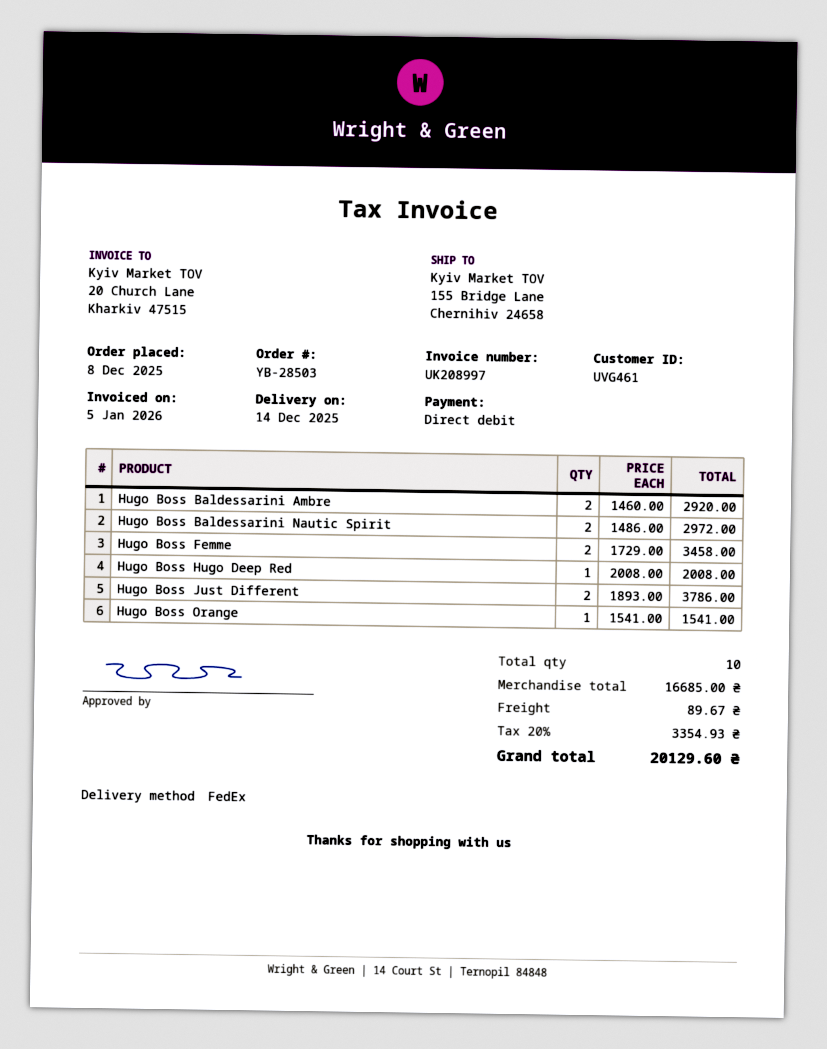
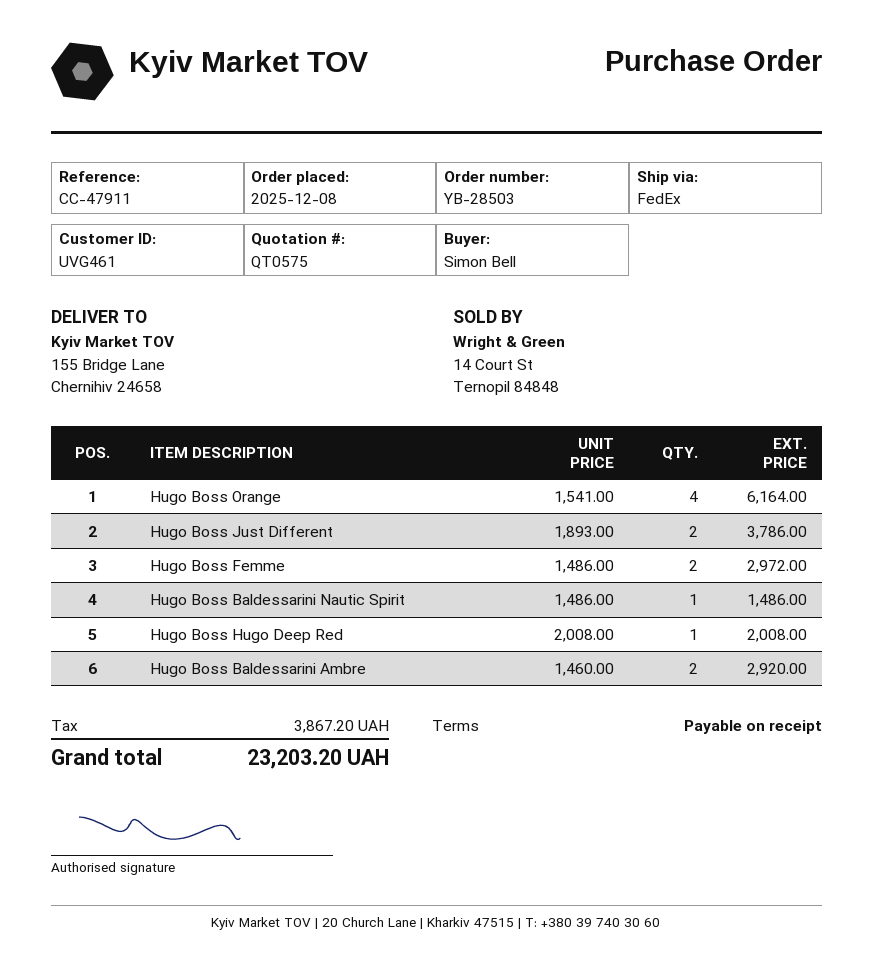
Hugo Boss Baldessarini Nautic Spirit: 2 x 1486.00 = 2972.00 -> 1 x 1486.00 = 1486.00
Hugo Boss Femme: 2 x 1729.00 = 3458.00 -> 2 x 1486.00 = 2972.00
Hugo Boss Orange: 1 x 1541.00 = 1541.00 -> 4 x 1541.00 = 6164.00
shipping: 89.67 -> none
tax: 3354.93 -> 3867.20
total: 20129.60 -> 23203.20

